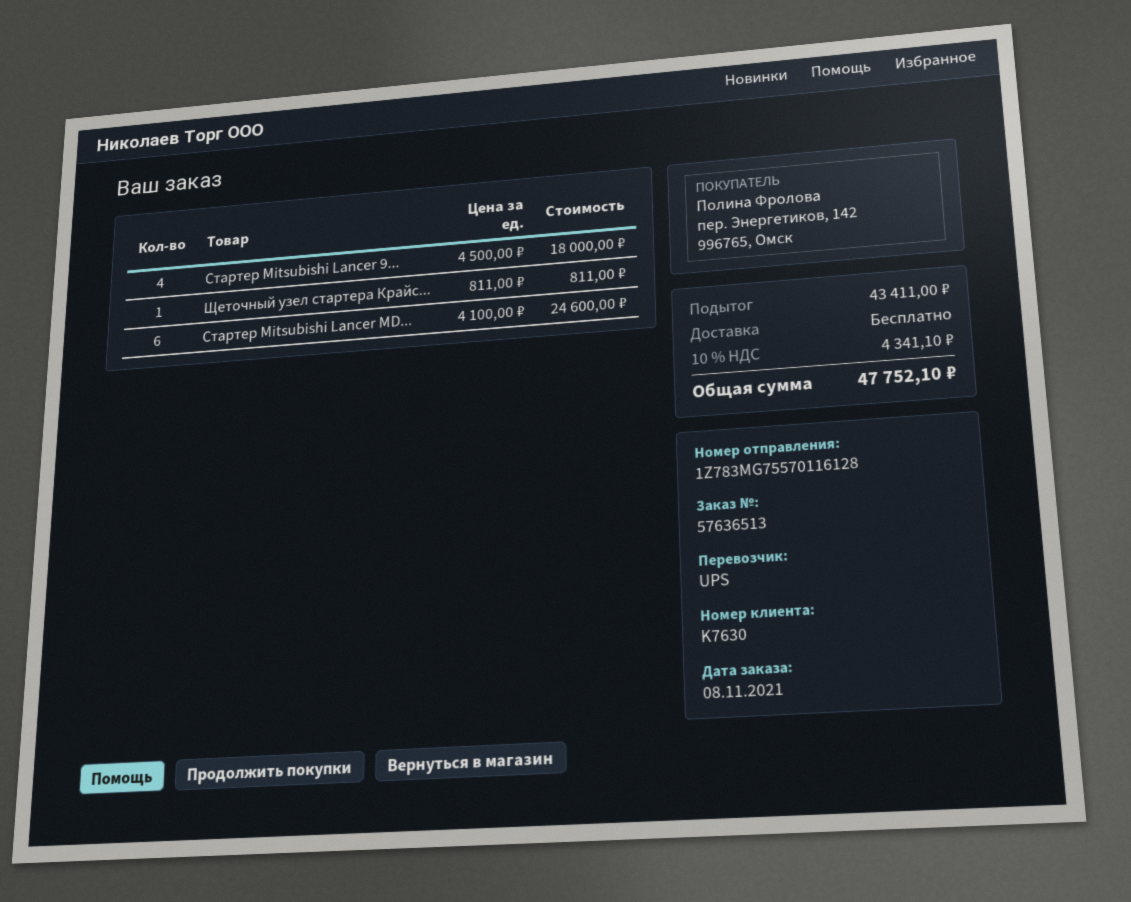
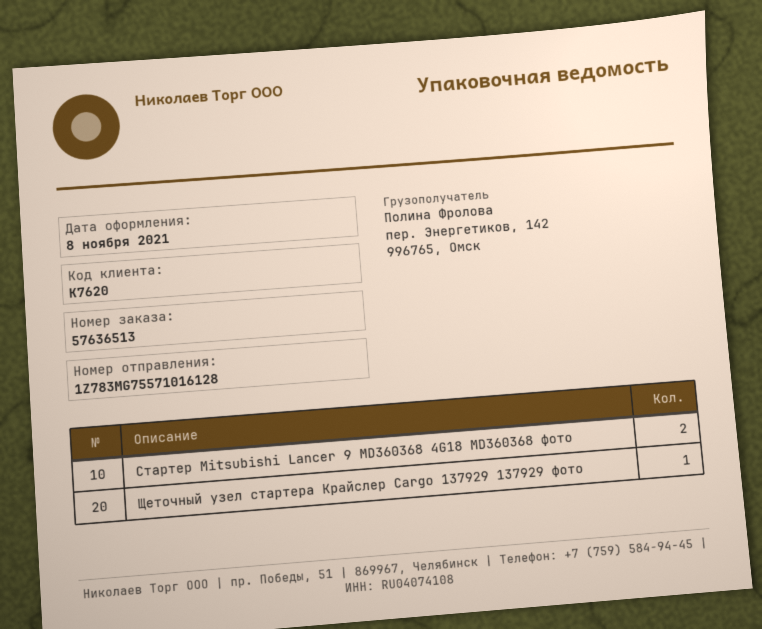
customer number: K7630 -> K7620
tracking number: 1Z783MG75570116128 -> 1Z783MG75571016128
Стартер Mitsubishi Lancer 9...: 4 -> 2
Стартер Mitsubishi Lancer MD...: 6 -> none

